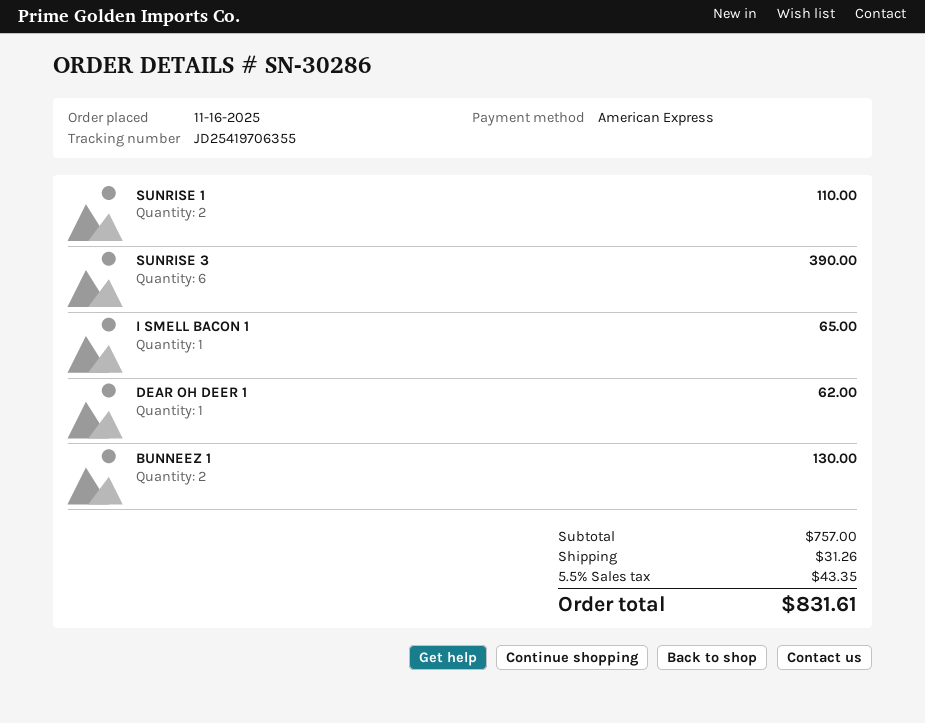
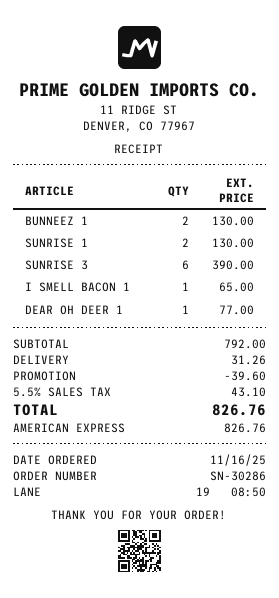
SUNRISE 1: 2 for 110.00 -> 2 for 130.00
DEAR OH DEER 1: 1 for 62.00 -> 1 for 77.00
subtotal: 757.00 -> 792.00
discount: none -> 39.60
tax: 5.5% = 43.35 -> 5.5% = 43.10
total: 831.61 -> 826.76

